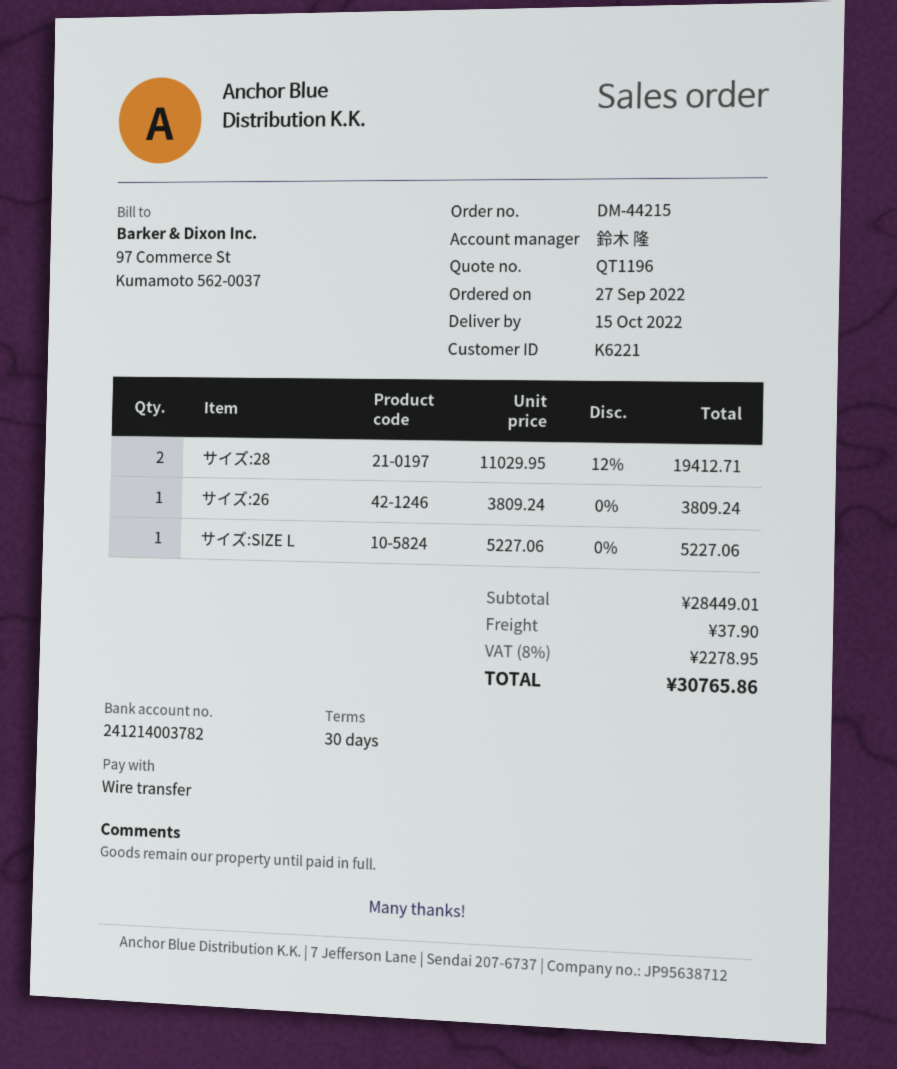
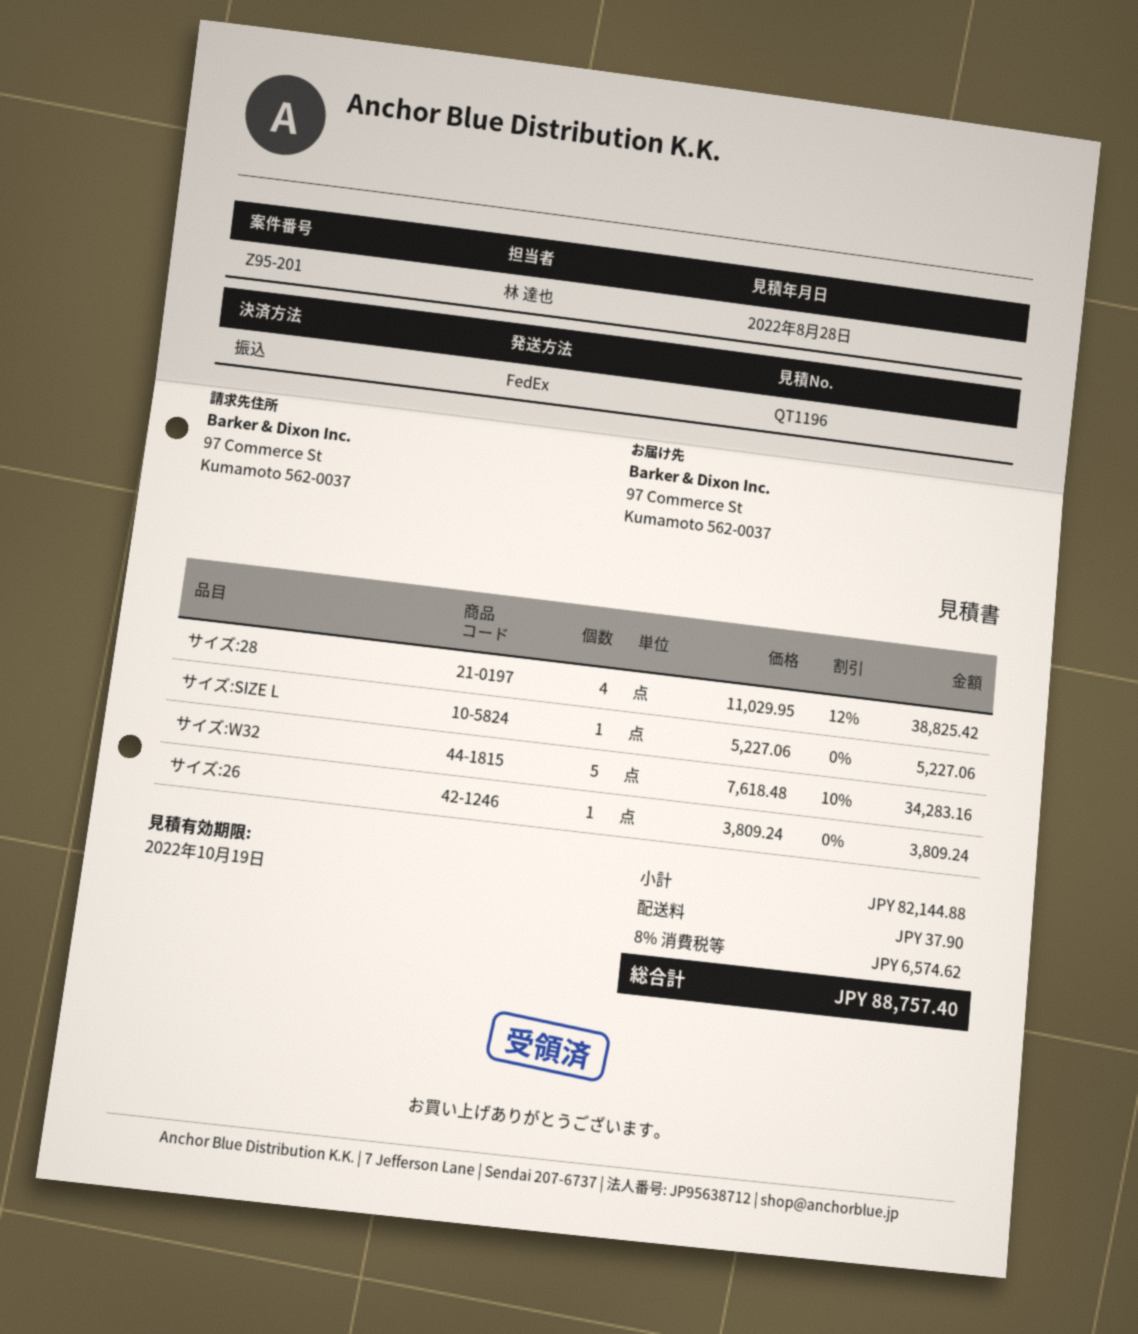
sales rep: 鈴木 隆 -> 林 達也
サイズ:28: 2 x 11029.95 - 12% = 19412.71 -> 4 x 11029.95 - 12% = 38825.42
サイズ:W32: none -> 5 x 7618.48 - 10% = 34283.16
subtotal: 28449.01 -> 82144.88
tax: 8% = 2278.95 -> 8% = 6574.62
total: 30765.86 -> 88757.40

